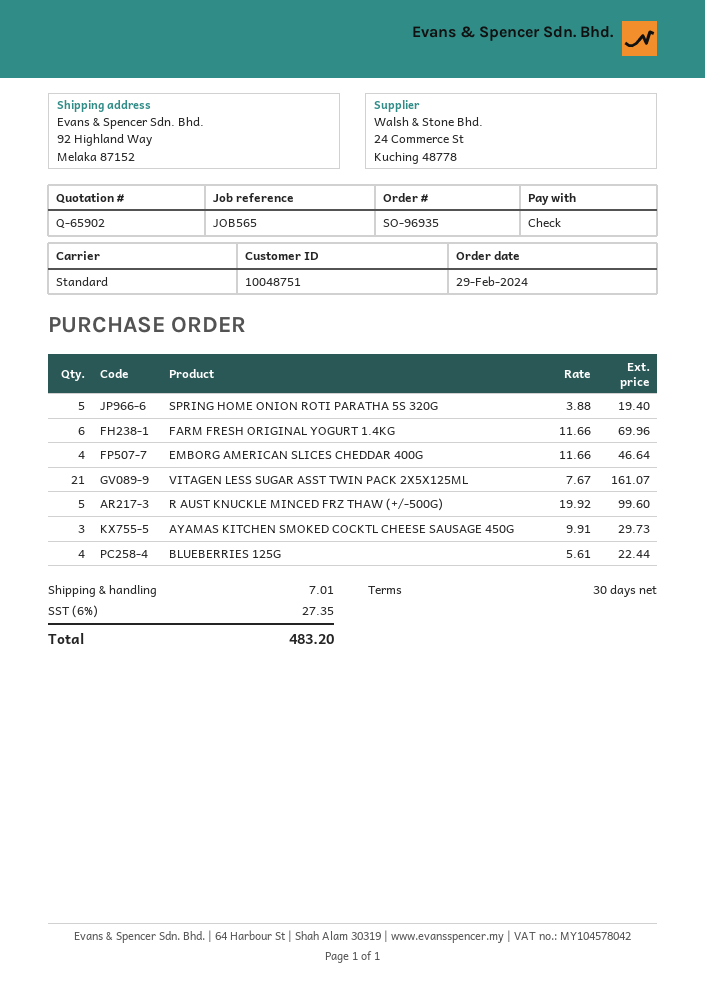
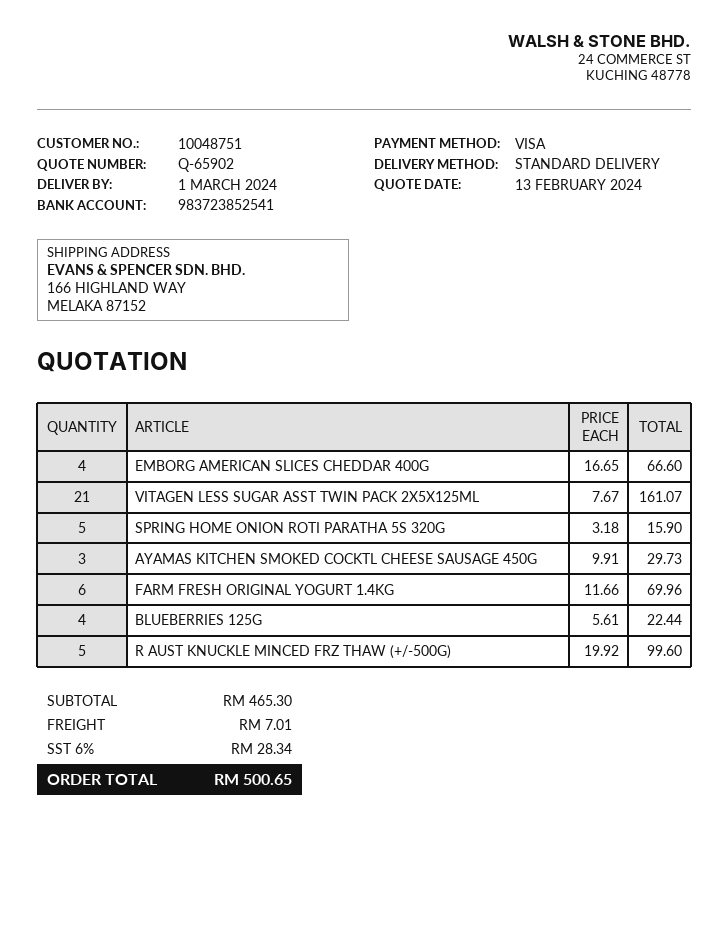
payment method: cheque -> Visa
ship to: 92 Highland Way, Melaka 87152 -> 166 HIGHLAND WAY, MELAKA 87152
SPRING HOME ONION ROTI PARATHA 5S 320G: 5 x 3.88 = 19.40 -> 5 x 3.18 = 15.90
EMBORG AMERICAN SLICES CHEDDAR 400G: 4 x 11.66 = 46.64 -> 4 x 16.65 = 66.60
tax: 6% = 27.35 -> 6% = 28.34
total: 483.20 -> 500.65

